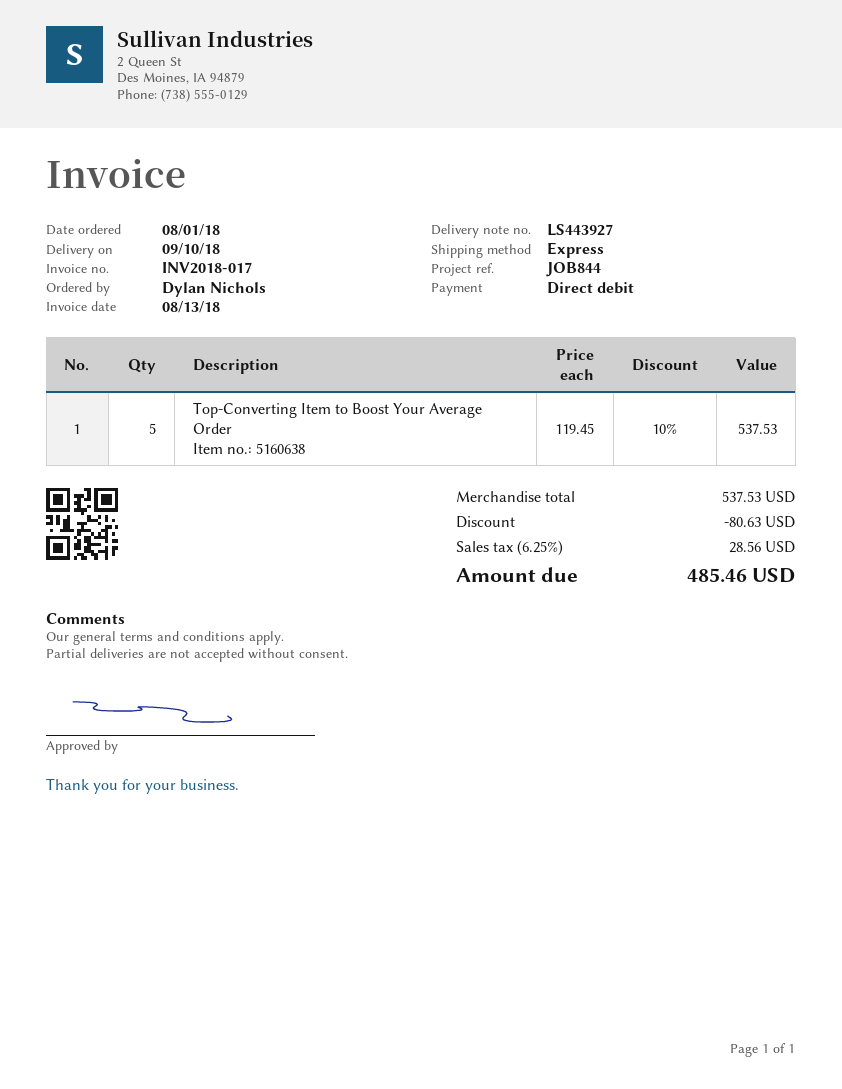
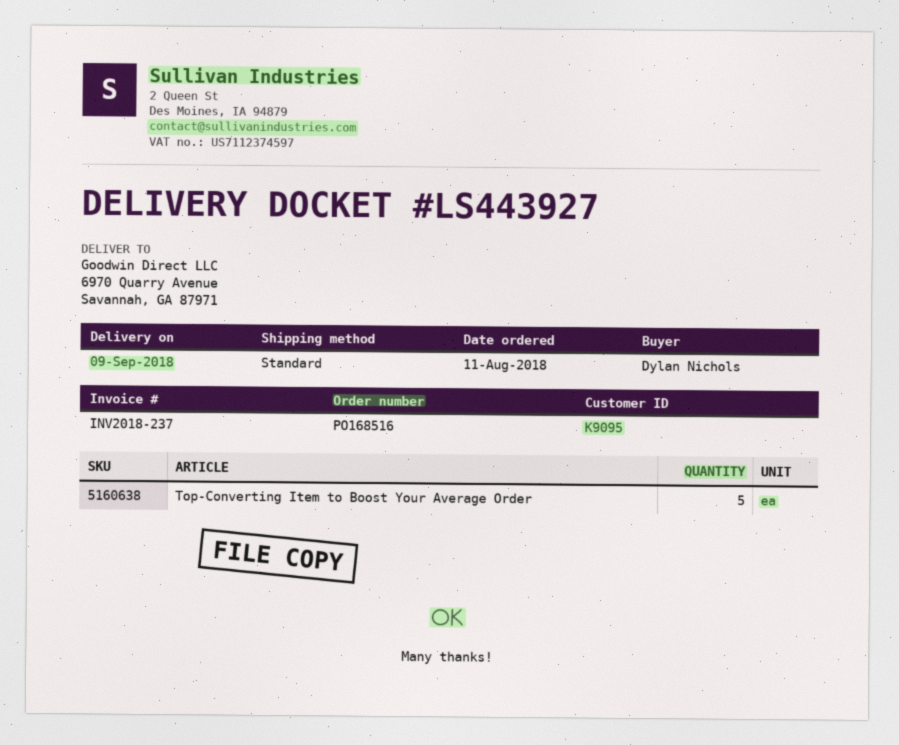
order date: 2018-08-01 -> 2018-08-11
delivery date: 2018-09-10 -> 2018-09-09
invoice number: INV2018-017 -> INV2018-237
shipping method: express -> standard

